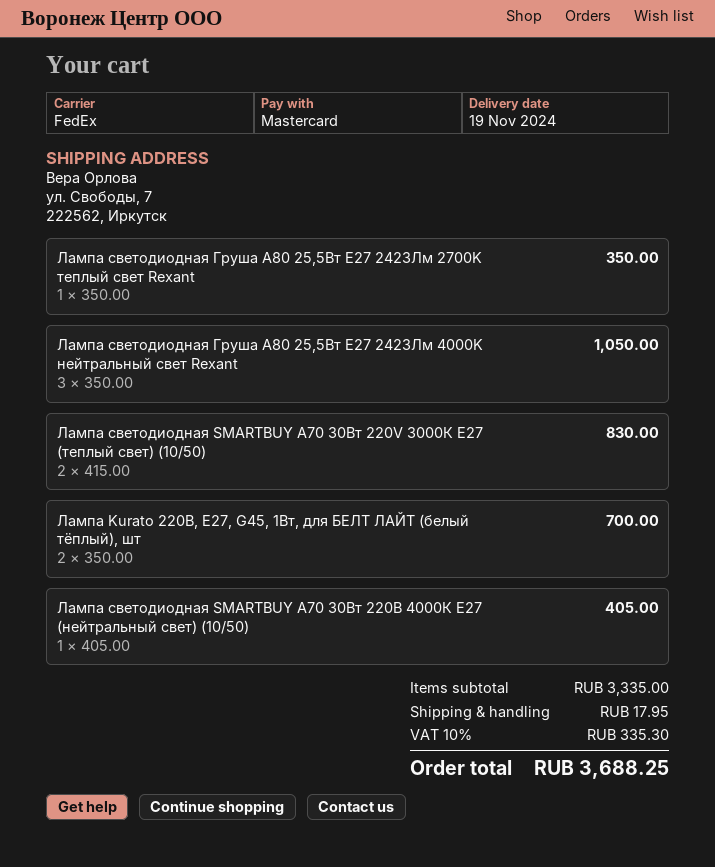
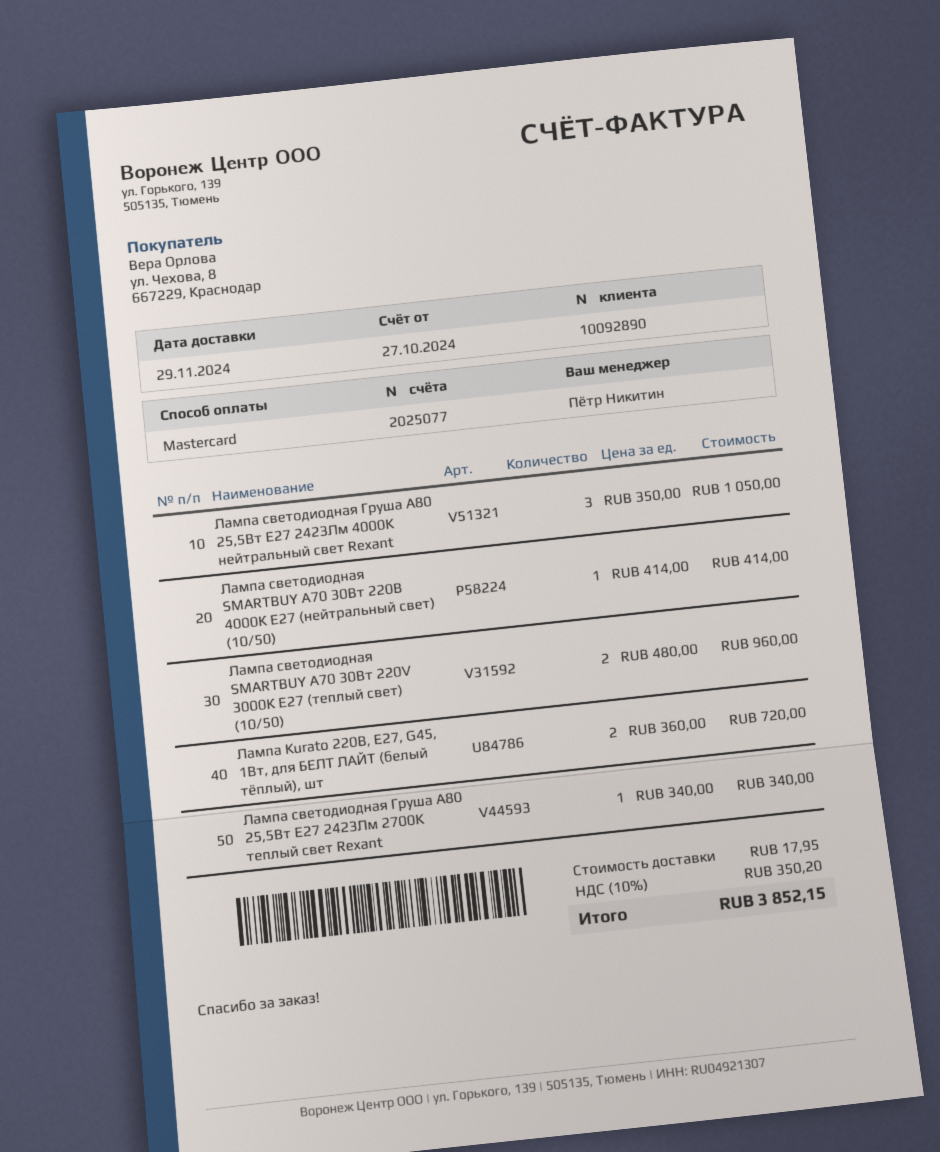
delivery date: 2024-11-19 -> 2024-11-29
Лампа светодиодная Груша A80 25,5Вт E27 2423Лм 2700K теплый свет Rexant: 1 x 350.00 = 350.00 -> 1 x 340.00 = 340.00
Лампа светодиодная SMARTBUY A70 30Вт 220V 3000К E27 (теплый свет) (10/50): 2 x 415.00 = 830.00 -> 2 x 480.00 = 960.00
Лампа Kurato 220В, E27, G45, 1Вт, для БЕЛТ ЛАЙТ (белый тёплый), шт: 2 x 350.00 = 700.00 -> 2 x 360.00 = 720.00
Лампа светодиодная SMARTBUY A70 30Вт 220В 4000К E27 (нейтральный свет) (10/50): 1 x 405.00 = 405.00 -> 1 x 414.00 = 414.00
tax: 10% = 335.30 -> 10% = 350.20
total: 3688.25 -> 3852.15

